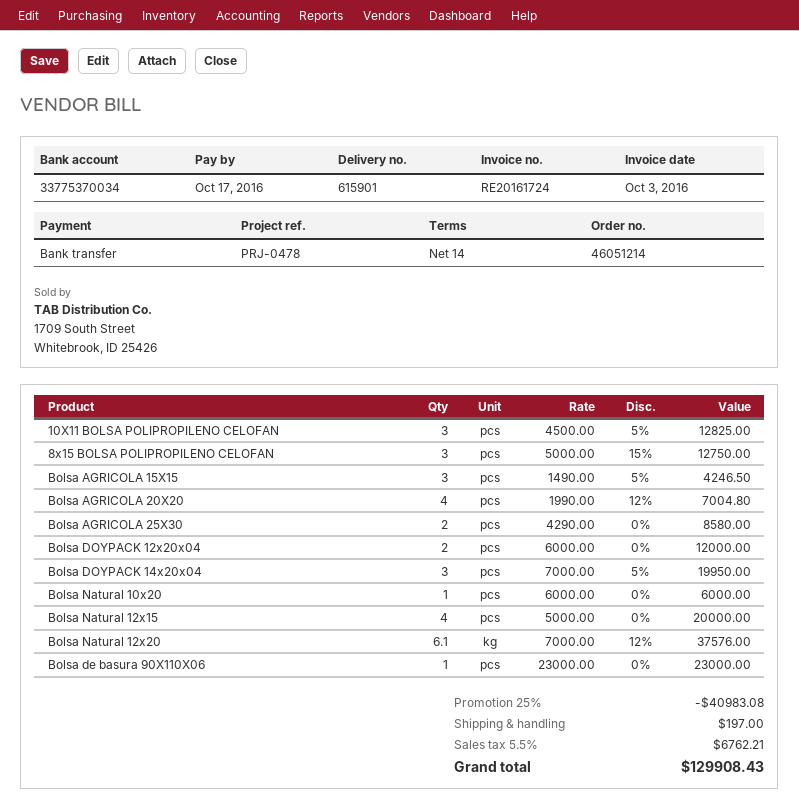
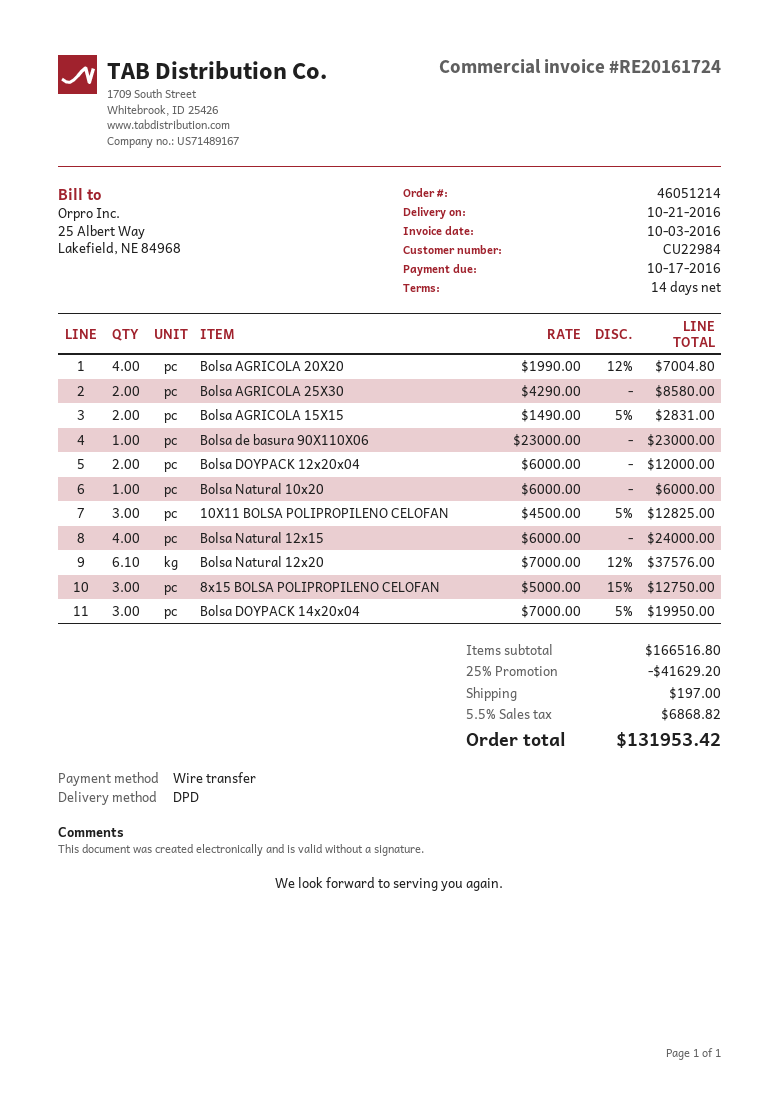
Bolsa AGRICOLA 15X15: 3 x 1490.00 - 5% = 4246.50 -> 2 x 1490.00 - 5% = 2831.00
Bolsa Natural 12x15: 4 x 5000.00 = 20000.00 -> 4 x 6000.00 = 24000.00
discount: 25% = 40983.08 -> 25% = 41629.20
tax: 5.5% = 6762.21 -> 5.5% = 6868.82
total: 129908.43 -> 131953.42

